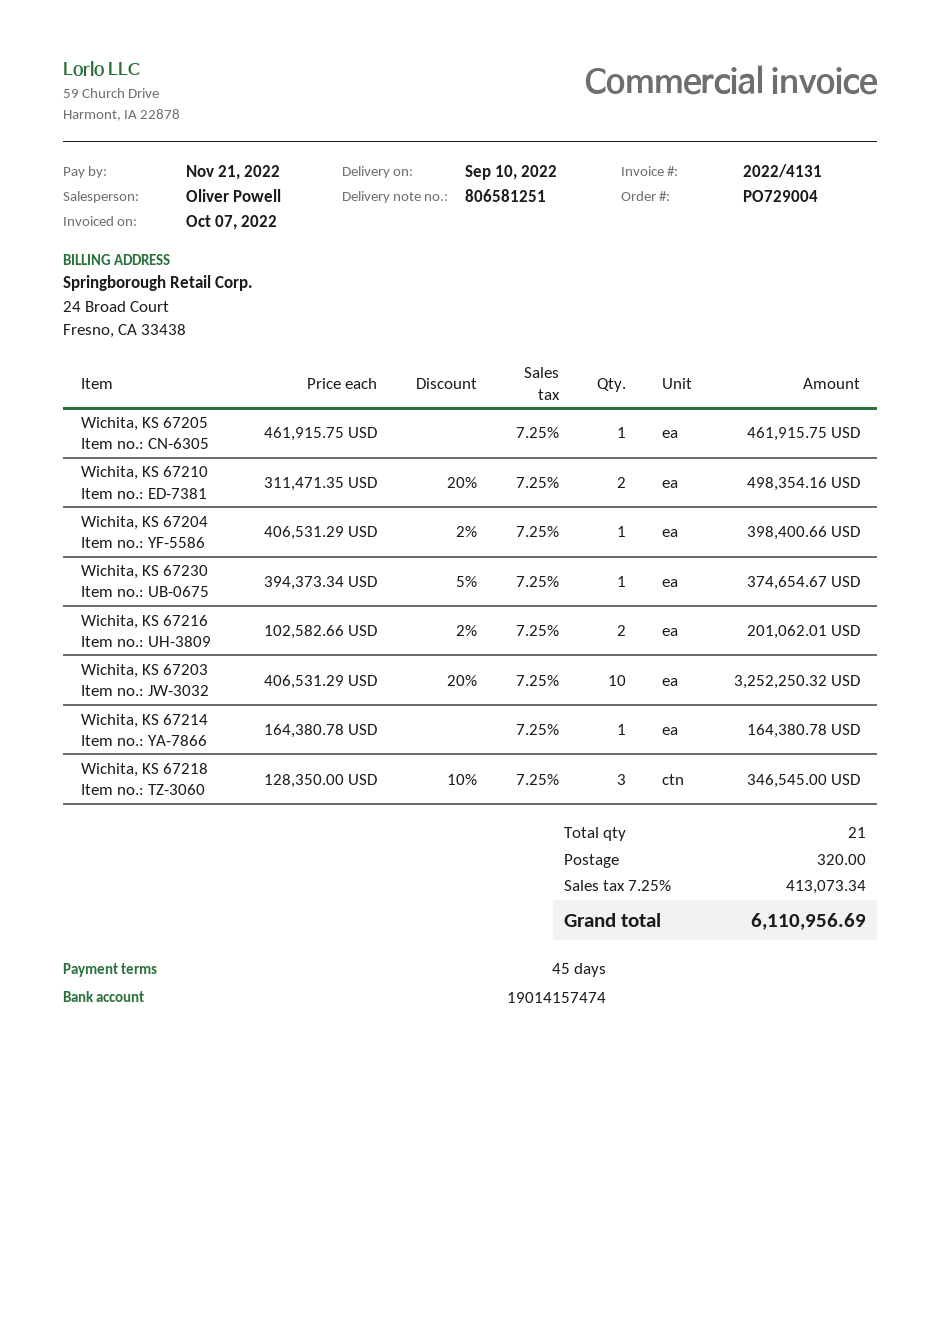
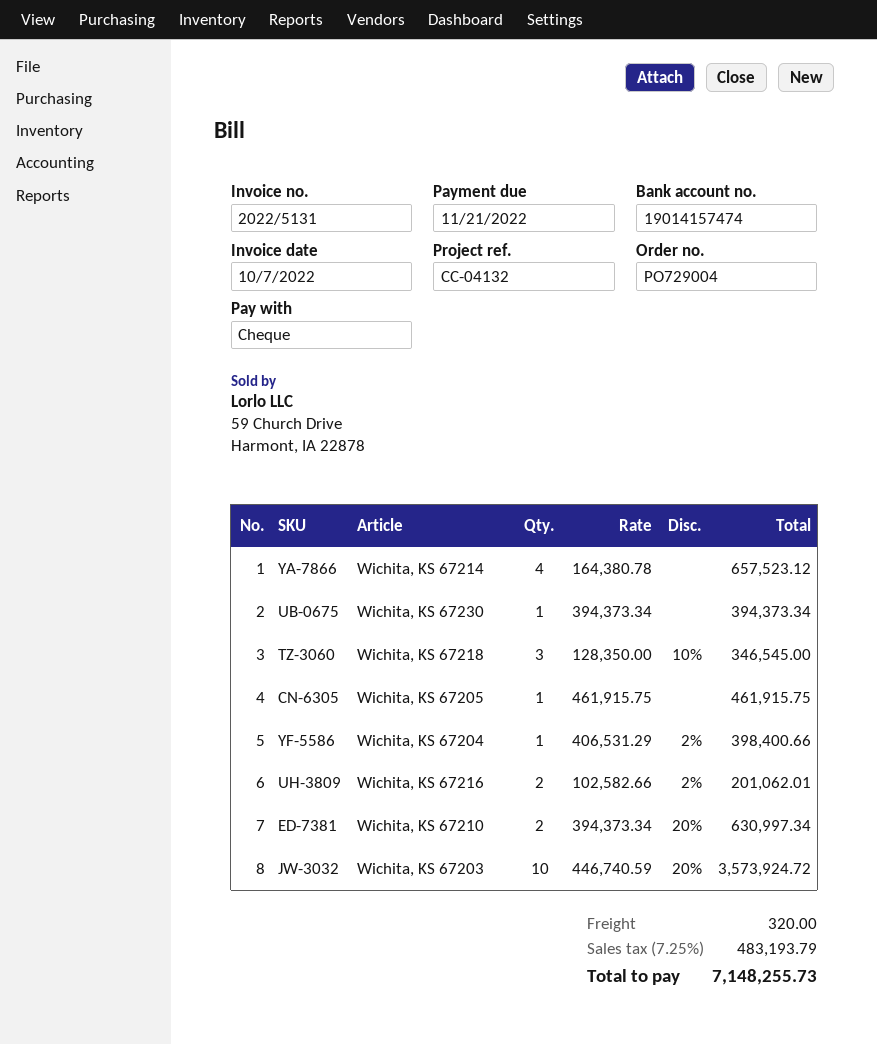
invoice number: 2022/4131 -> 2022/5131
Wichita, KS 67210: 2 x 311471.35 - 20% = 498354.16 -> 2 x 394373.34 - 20% = 630997.34
Wichita, KS 67230: 1 x 394373.34 - 5% = 374654.67 -> 1 x 394373.34 = 394373.34
Wichita, KS 67203: 10 x 406531.29 - 20% = 3252250.32 -> 10 x 446740.59 - 20% = 3573924.72
Wichita, KS 67214: 1 x 164380.78 = 164380.78 -> 4 x 164380.78 = 657523.12
tax: 7.25% = 413073.34 -> 7.25% = 483193.79
total: 6110956.69 -> 7148255.73

